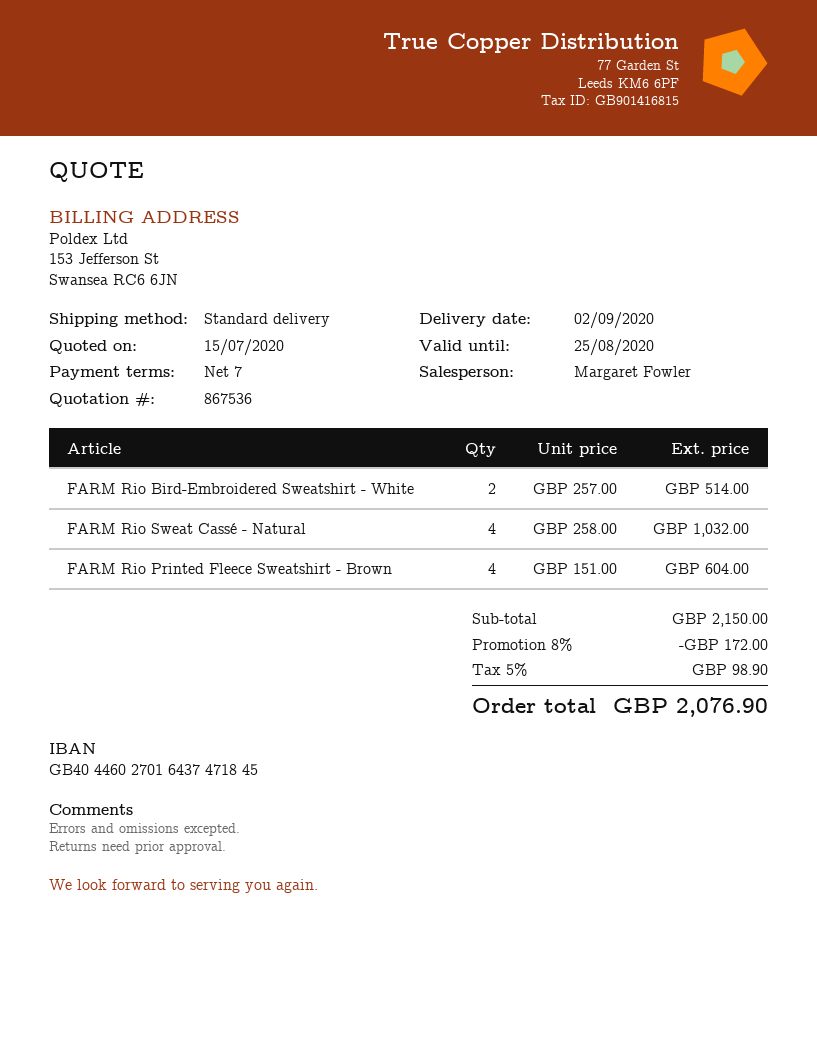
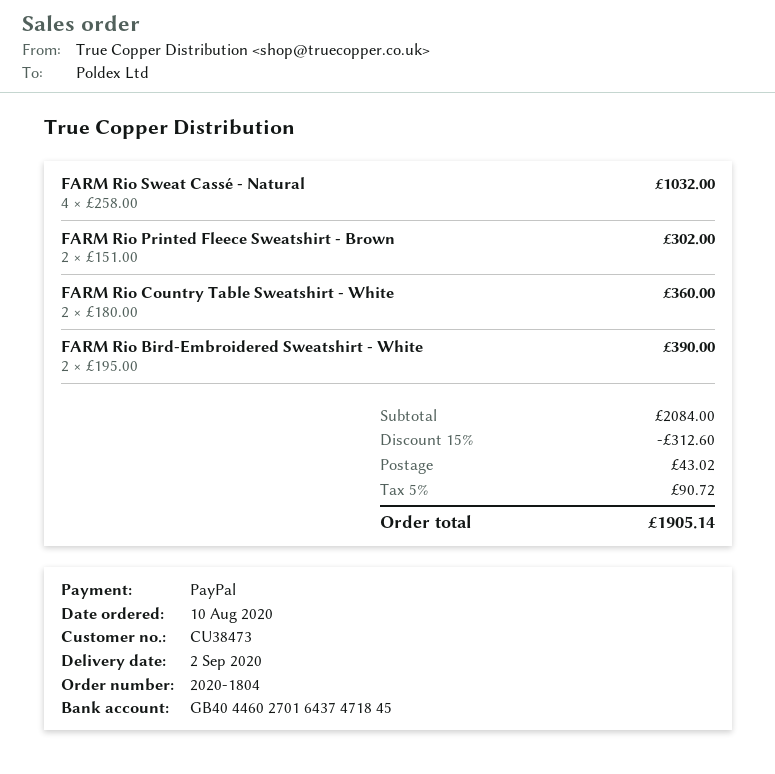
FARM Rio Bird-Embroidered Sweatshirt - White: 2 x 257.00 = 514.00 -> 2 x 195.00 = 390.00
FARM Rio Printed Fleece Sweatshirt - Brown: 4 x 151.00 = 604.00 -> 2 x 151.00 = 302.00
FARM Rio Country Table Sweatshirt - White: none -> 2 x 180.00 = 360.00
subtotal: 2150.00 -> 2084.00
discount: 8% = 172.00 -> 15% = 312.60
shipping: none -> 43.02
tax: 5% = 98.90 -> 5% = 90.72
total: 2076.90 -> 1905.14

